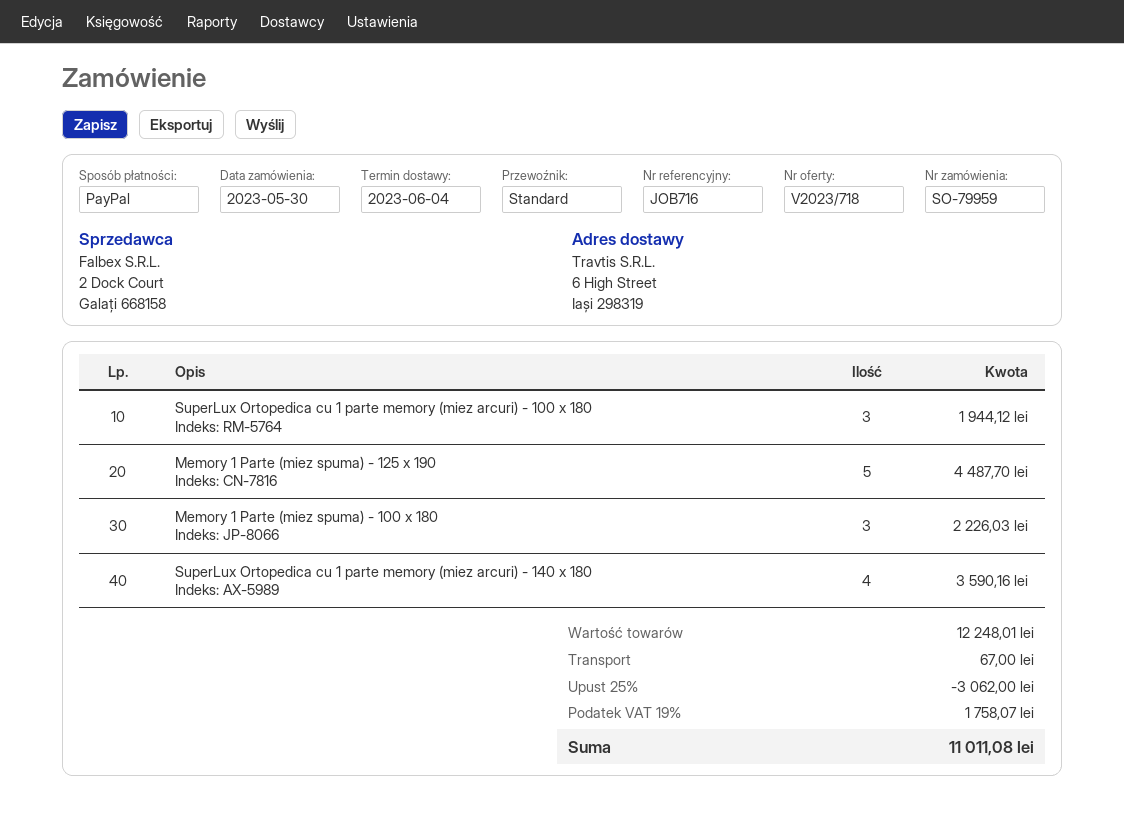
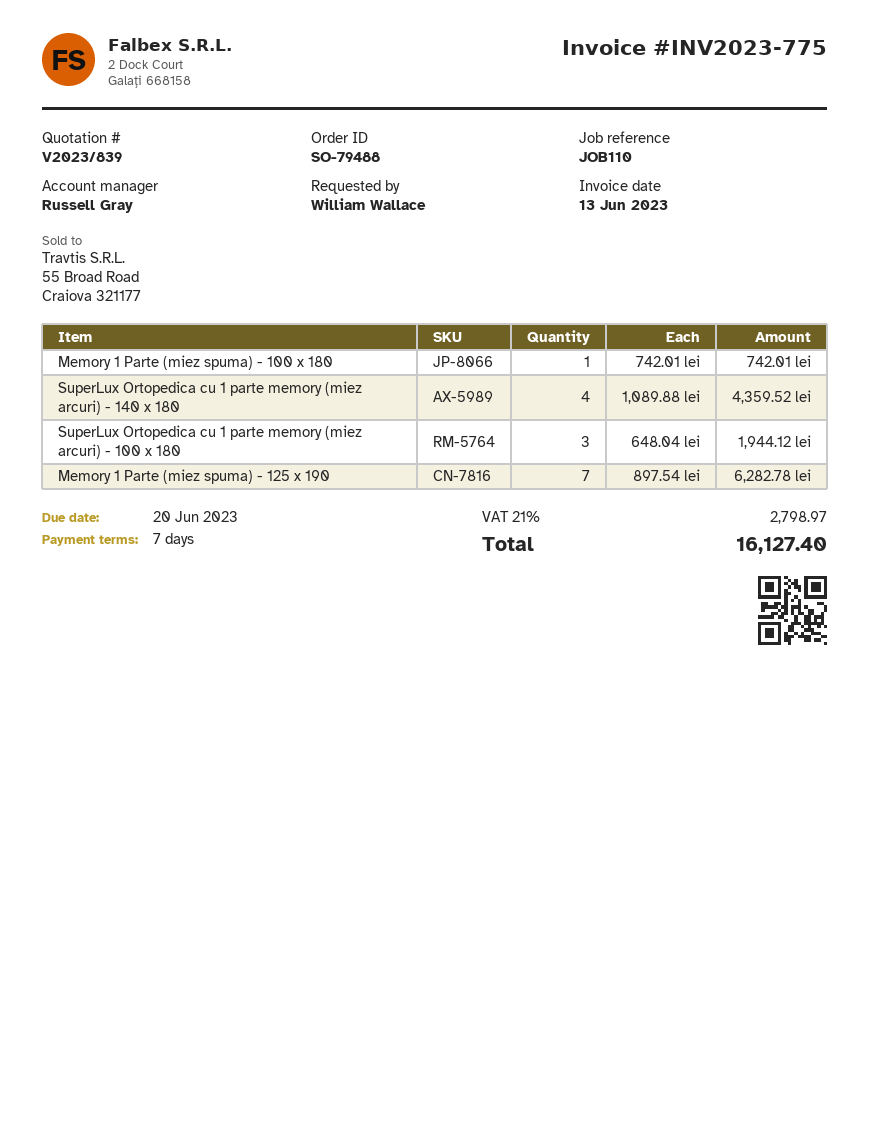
quote number: V2023/718 -> V2023/839
order number: SO-79959 -> SO-79488
reference: JOB716 -> JOB110
Memory 1 Parte (miez spuma) - 125 x 190: 5 for 4487.70 -> 7 for 6282.78
Memory 1 Parte (miez spuma) - 100 x 180: 3 for 2226.03 -> 1 for 742.01
SuperLux Ortopedica cu 1 parte memory (miez arcuri) - 140 x 180: 4 for 3590.16 -> 4 for 4359.52
discount: 25% = 3062.00 -> none
shipping: 67.00 -> none
tax: 19% = 1758.07 -> 21% = 2798.97
total: 11011.08 -> 16127.40

